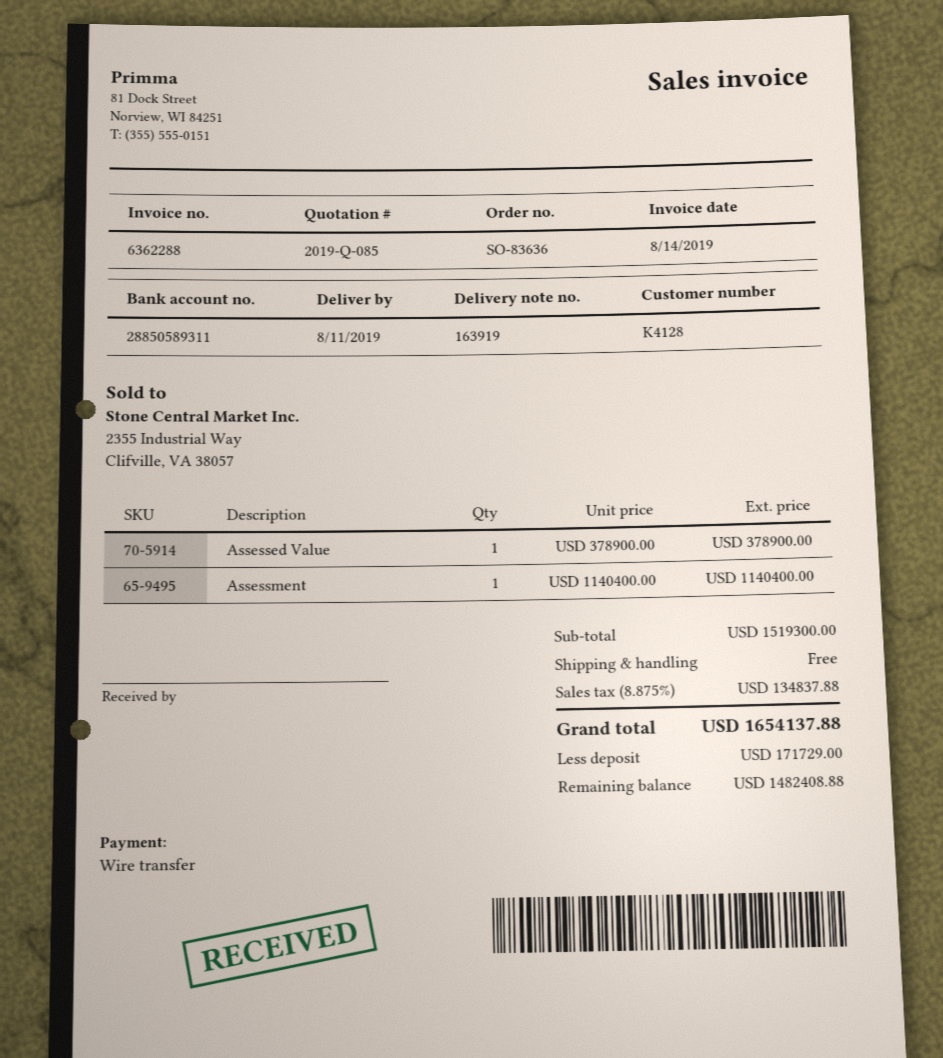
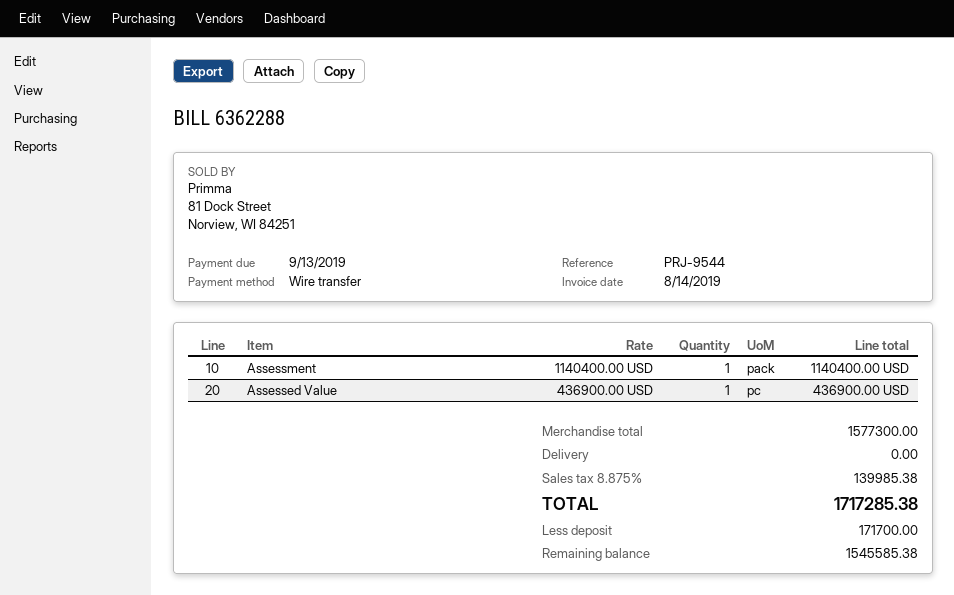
Assessed Value: 1 x 378900.00 = 378900.00 -> 1 x 436900.00 = 436900.00
subtotal: 1519300.00 -> 1577300.00
tax: 8.875% = 134837.88 -> 8.875% = 139985.38
total: 1654137.88 -> 1717285.38
deposit: 171729.00 -> 171700.00
balance: 1482408.88 -> 1545585.38

